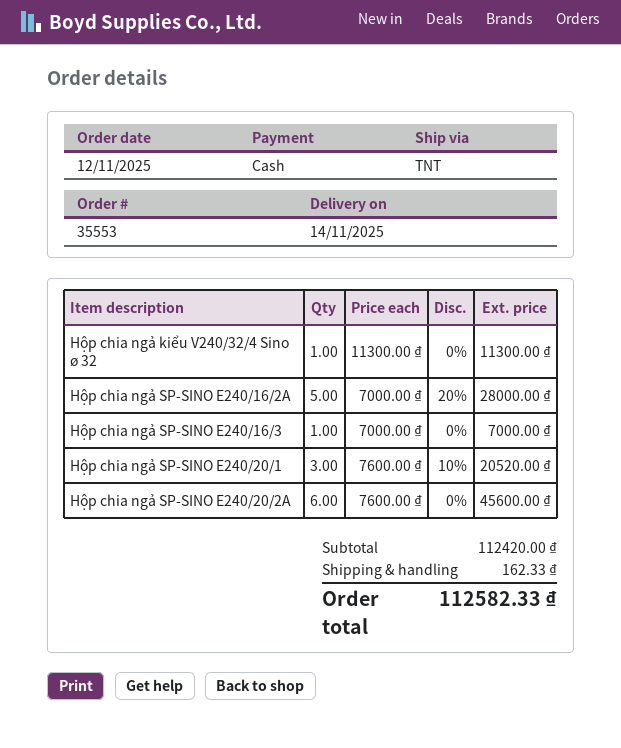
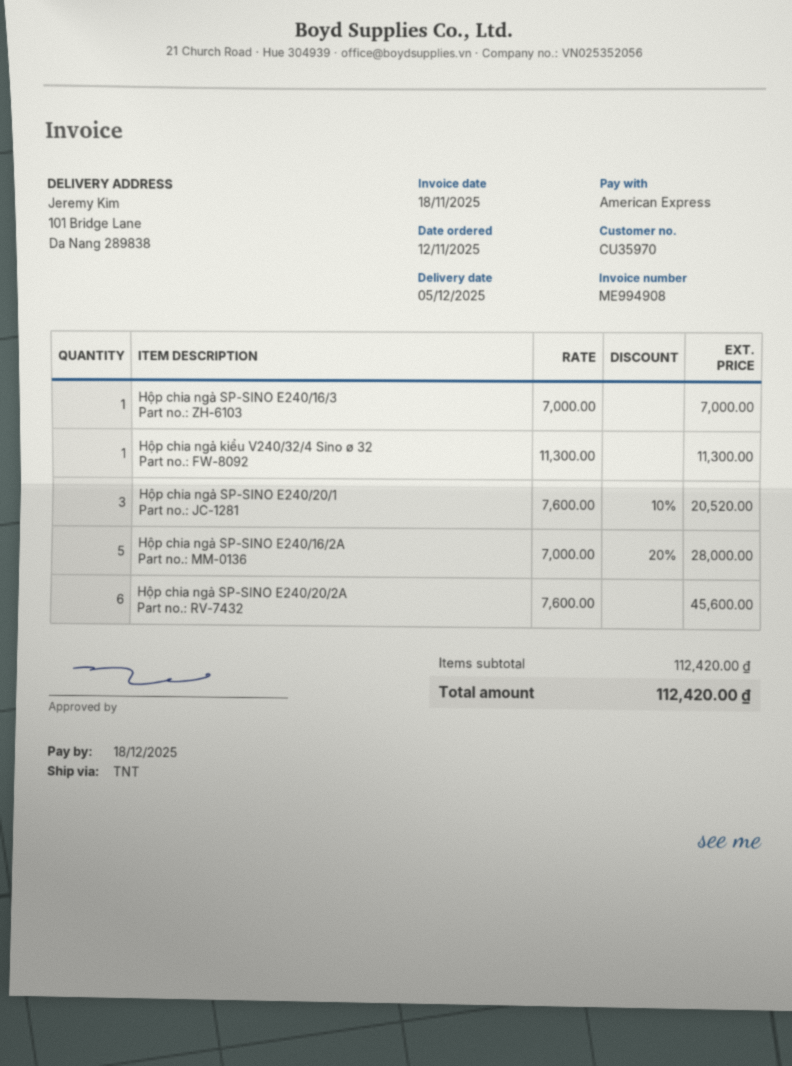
delivery date: 2025-11-14 -> 2025-12-05
payment method: cash -> American Express
shipping: 162.33 -> none
total: 112582.33 -> 112420.00

